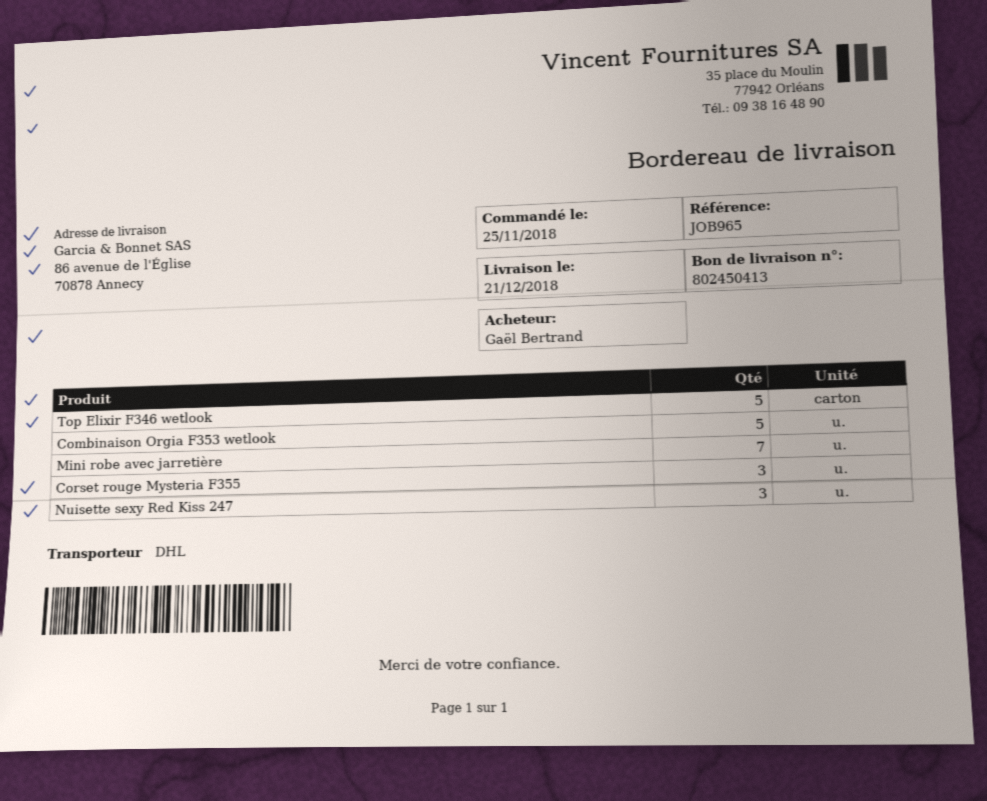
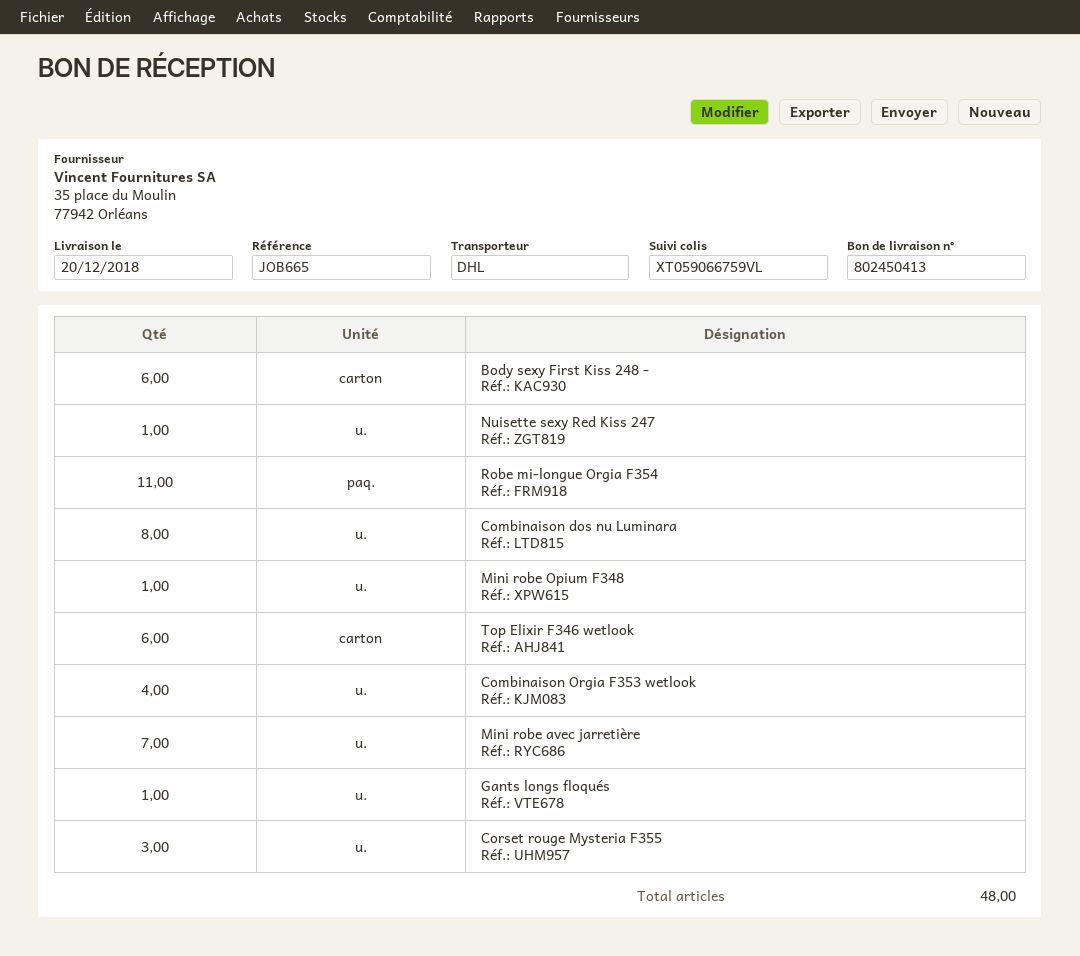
delivery date: 2018-12-21 -> 2018-12-20
reference: JOB965 -> JOB665
Top Elixir F346 wetlook: 5 -> 6
Combinaison Orgia F353 wetlook: 5 -> 4
Nuisette sexy Red Kiss 247: 3 -> 1
Body sexy First Kiss 248 -: none -> 6
Robe mi-longue Orgia F354: none -> 11
Combinaison dos nu Luminara: none -> 8
Mini robe Opium F348: none -> 1
Gants longs floqués: none -> 1

